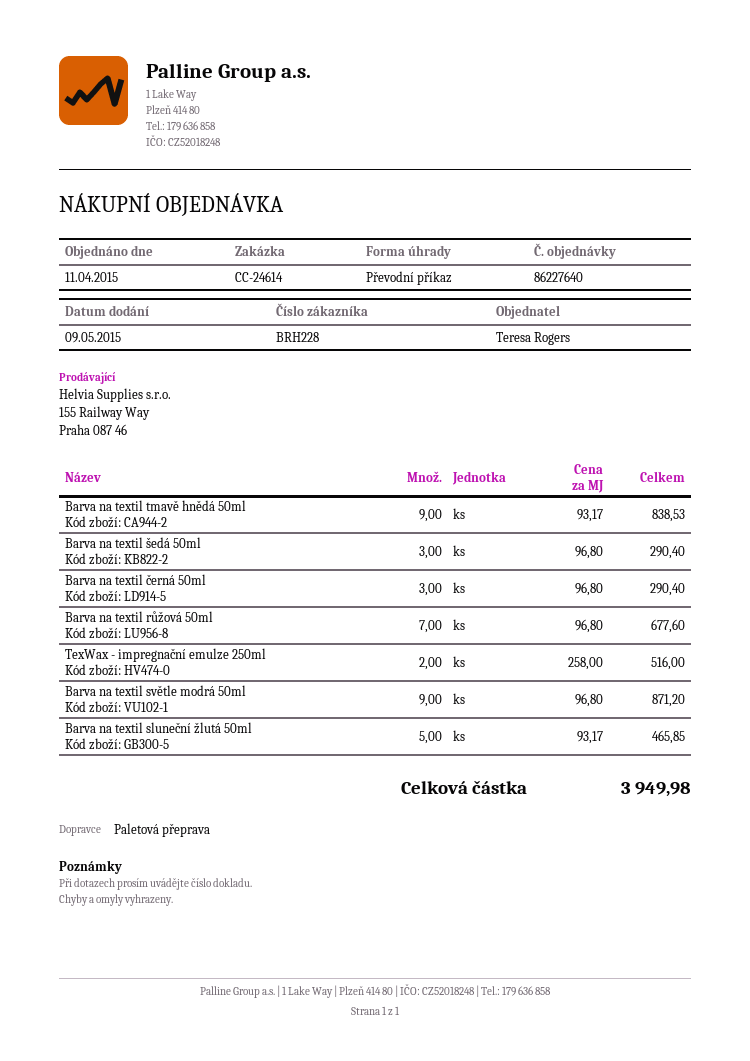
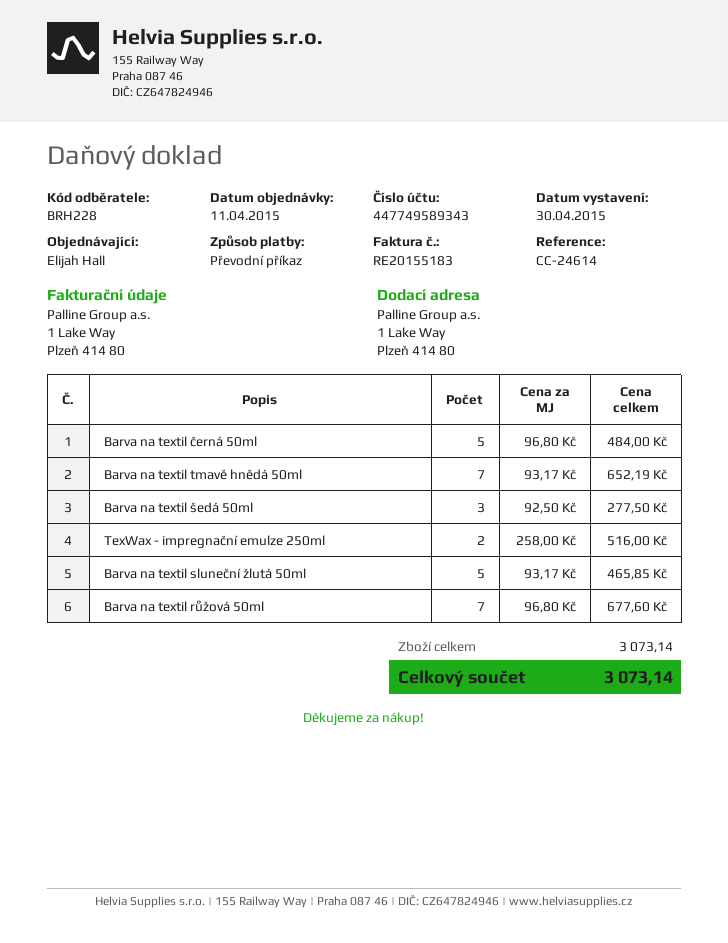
ordered by: Teresa Rogers -> Elijah Hall
Barva na textil tmavě hnědá 50ml: 9 x 93.17 = 838.53 -> 7 x 93.17 = 652.19
Barva na textil šedá 50ml: 3 x 96.80 = 290.40 -> 3 x 92.50 = 277.50
Barva na textil černá 50ml: 3 x 96.80 = 290.40 -> 5 x 96.80 = 484.00
Barva na textil světle modrá 50ml: 9 x 96.80 = 871.20 -> none
total: 3949.98 -> 3073.14

